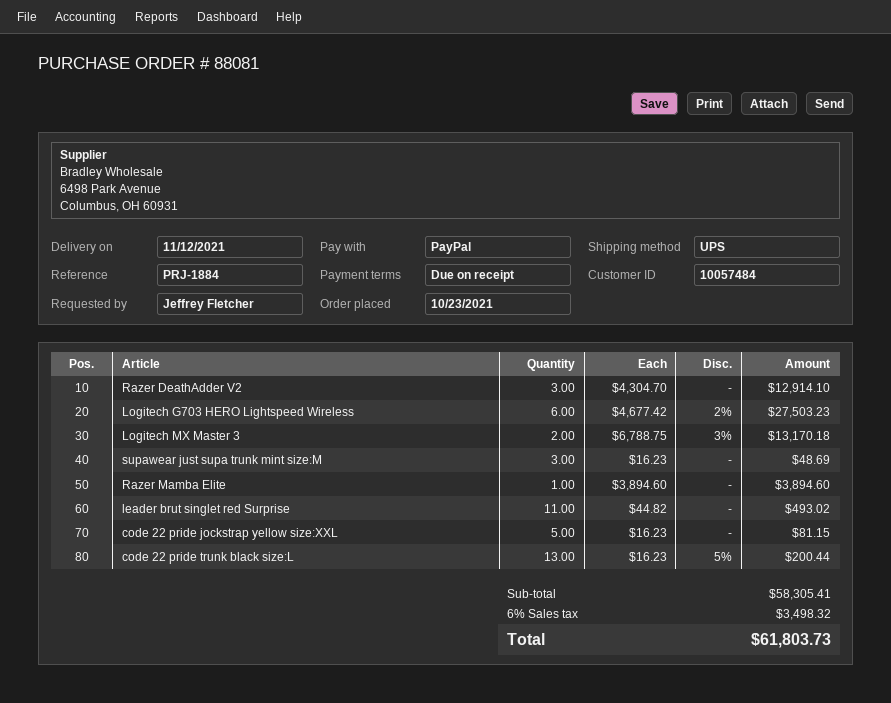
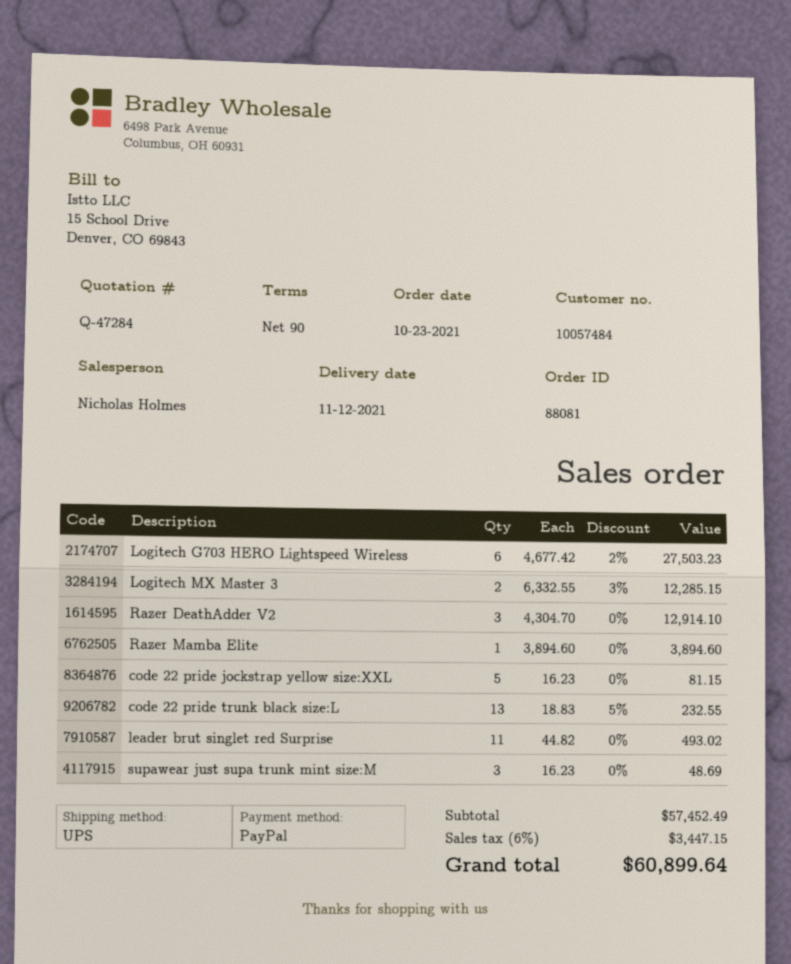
payment terms: on receipt -> 90 days
Logitech MX Master 3: 2 x 6788.75 - 3% = 13170.18 -> 2 x 6332.55 - 3% = 12285.15
code 22 pride trunk black size:L: 13 x 16.23 - 5% = 200.44 -> 13 x 18.83 - 5% = 232.55
subtotal: 58305.41 -> 57452.49
tax: 6% = 3498.32 -> 6% = 3447.15
total: 61803.73 -> 60899.64

